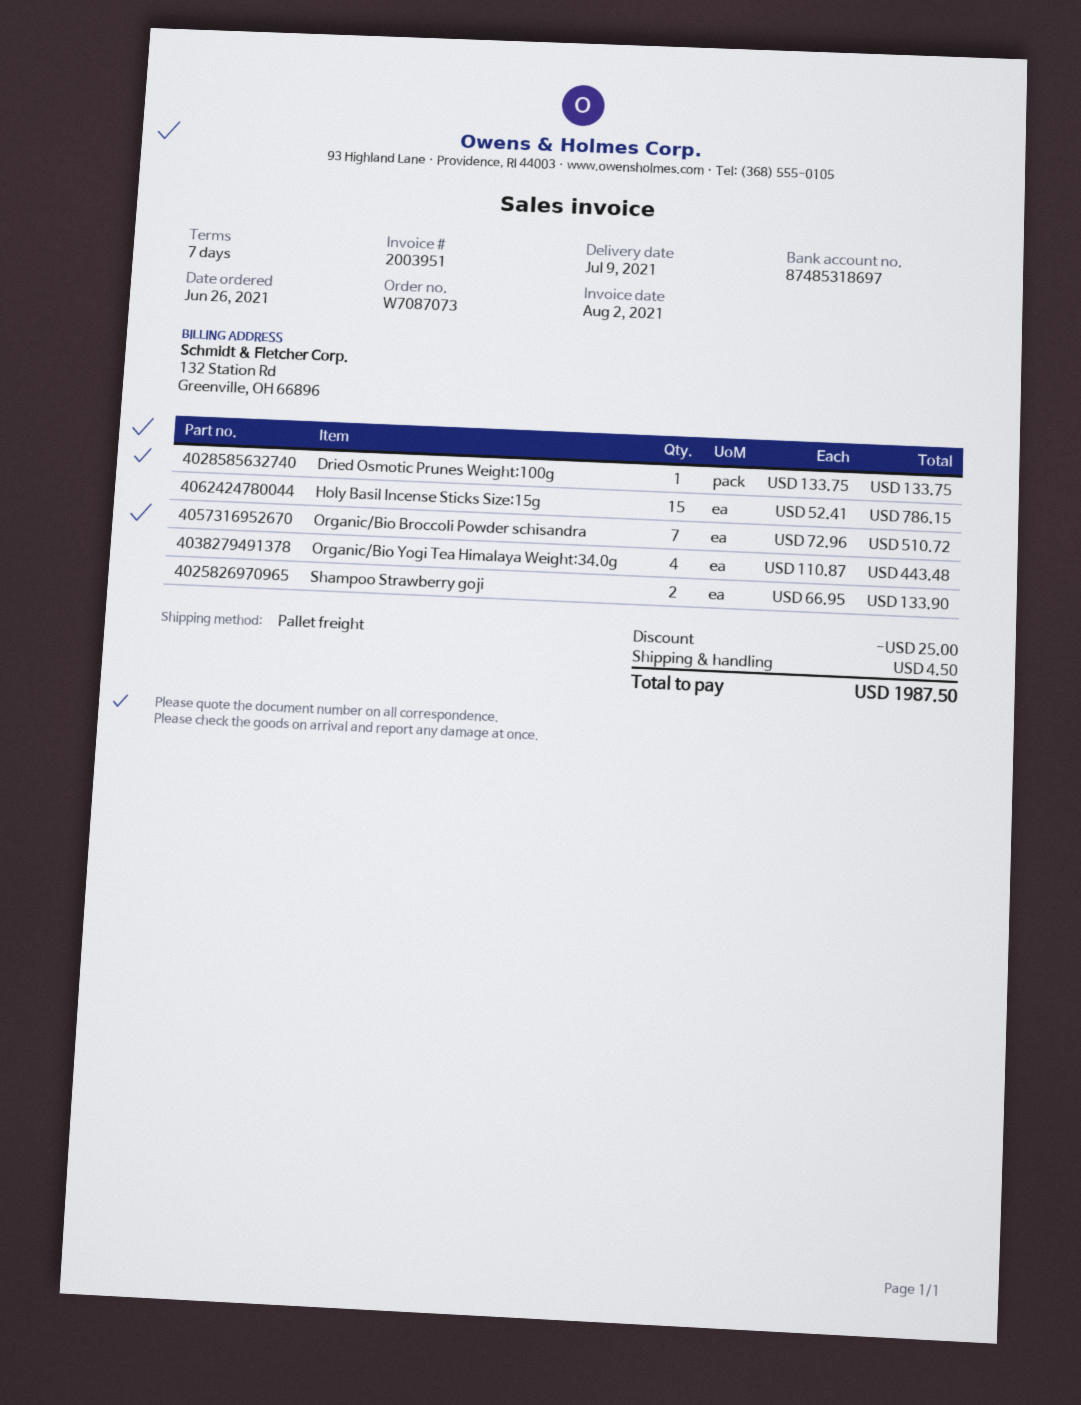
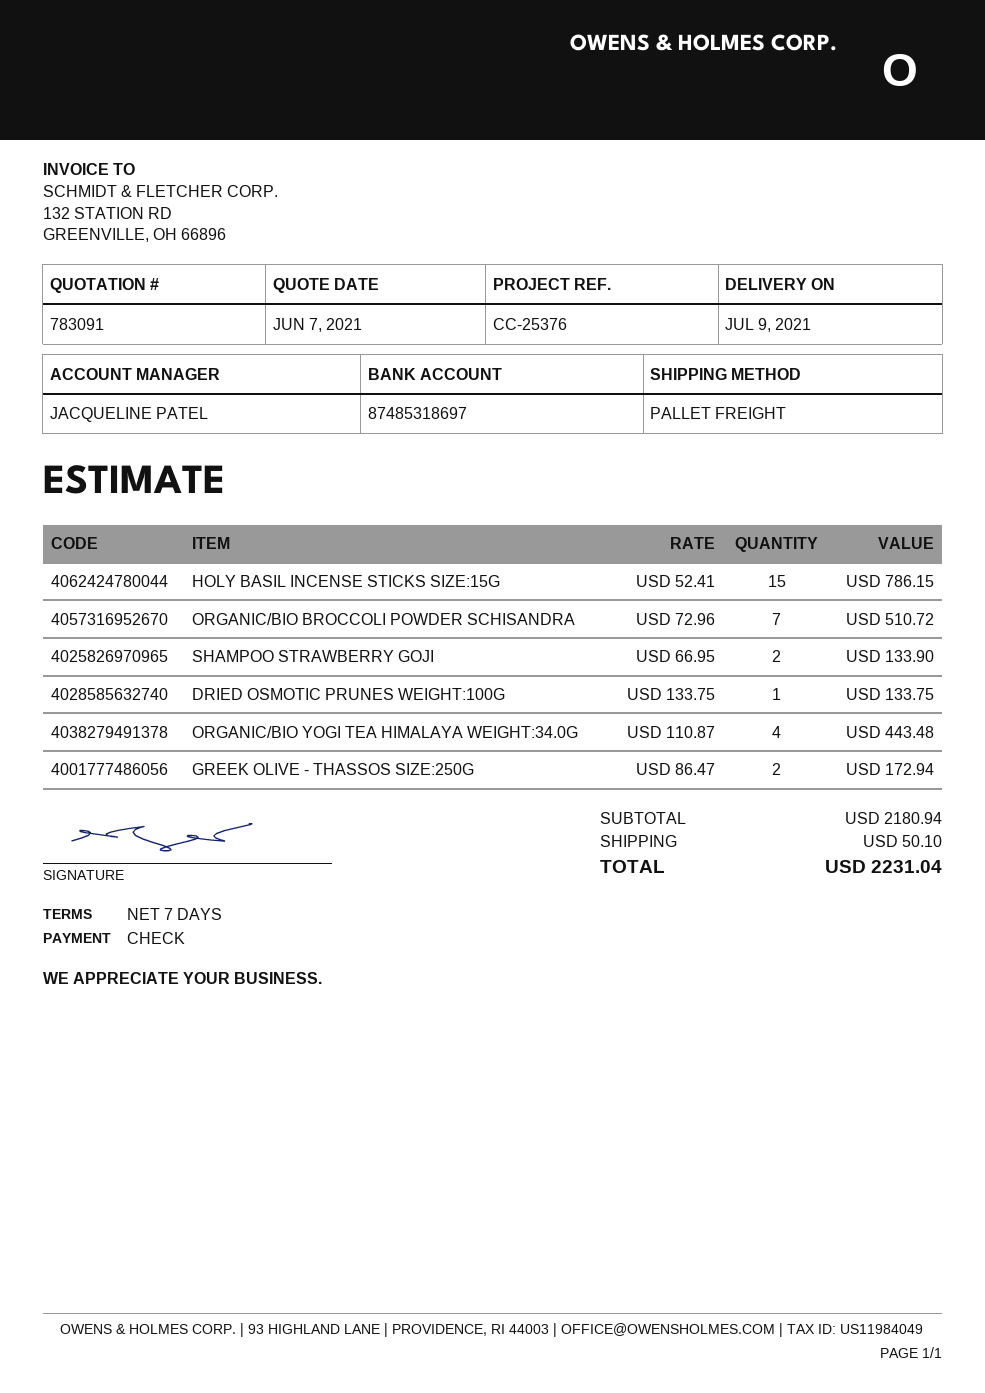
GREEK OLIVE - THASSOS SIZE:250G: none -> 2 x 86.47 = 172.94
discount: 25.00 -> none
shipping: 4.50 -> 50.10
total: 1987.50 -> 2231.04

